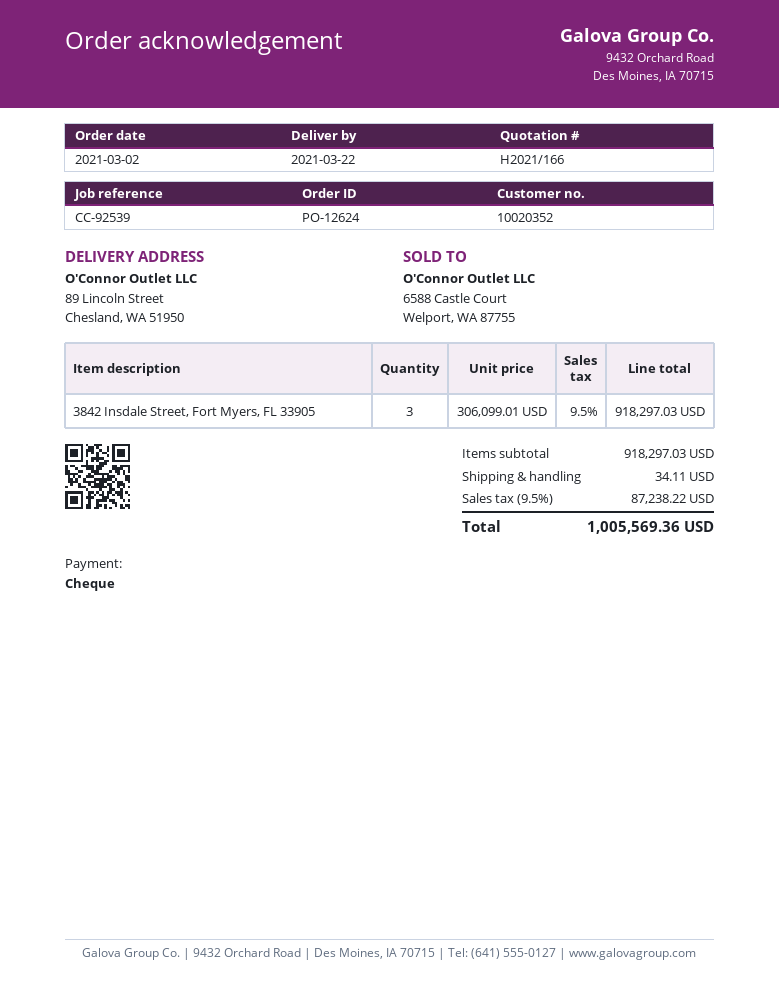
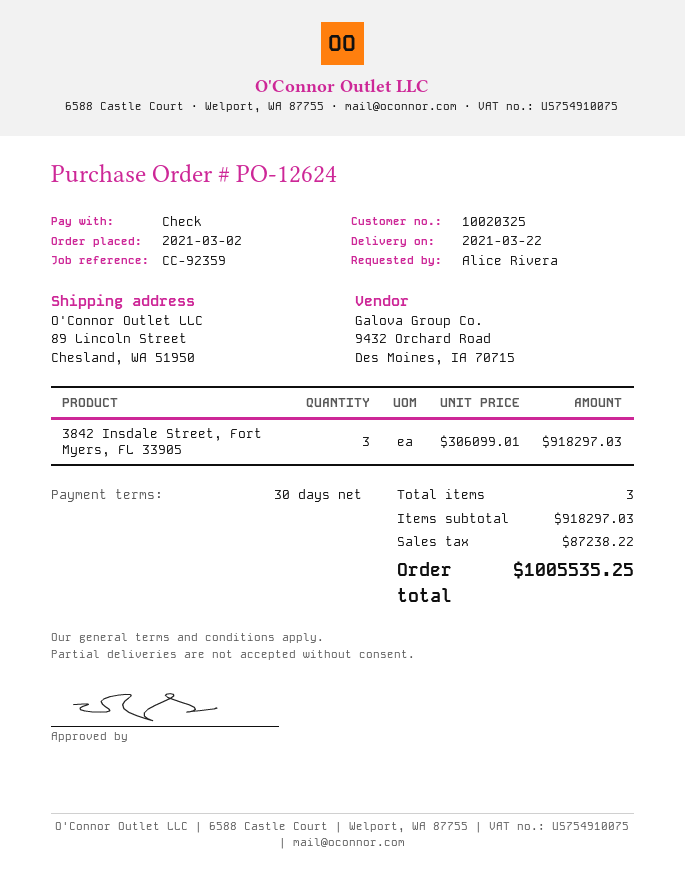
customer number: 10020352 -> 10020325
reference: CC-92539 -> CC-92359
shipping: 34.11 -> none
total: 1005569.36 -> 1005535.25

